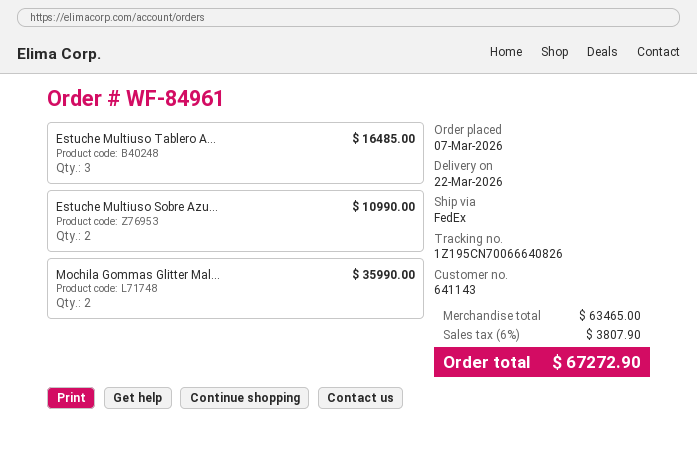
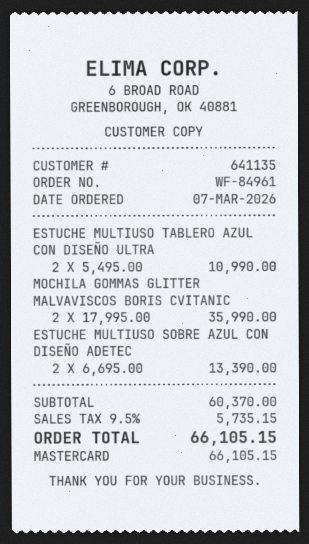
customer number: 641143 -> 641135
Estuche Multiuso Tablero A...: 3 for 16485.00 -> 2 for 10990.00
Estuche Multiuso Sobre Azu...: 2 for 10990.00 -> 2 for 13390.00
subtotal: 63465.00 -> 60370.00
tax: 6% = 3807.90 -> 9.5% = 5735.15
total: 67272.90 -> 66105.15

